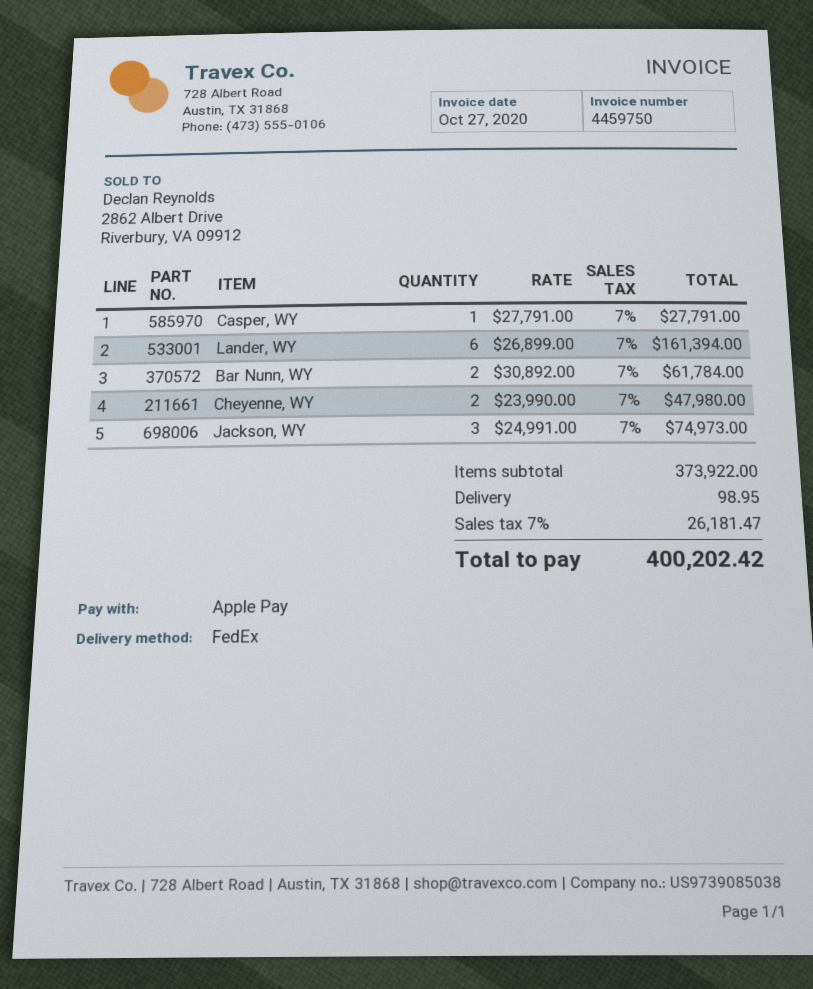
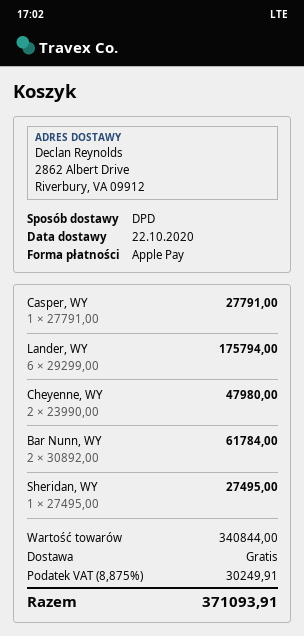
shipping method: FedEx -> DPD
Lander, WY: 6 x 26899.00 = 161394.00 -> 6 x 29299.00 = 175794.00
Jackson, WY: 3 x 24991.00 = 74973.00 -> none
Sheridan, WY: none -> 1 x 27495.00 = 27495.00
subtotal: 373922.00 -> 340844.00
shipping: 98.95 -> 0.00
tax: 7% = 26181.47 -> 8.875% = 30249.91
total: 400202.42 -> 371093.91

